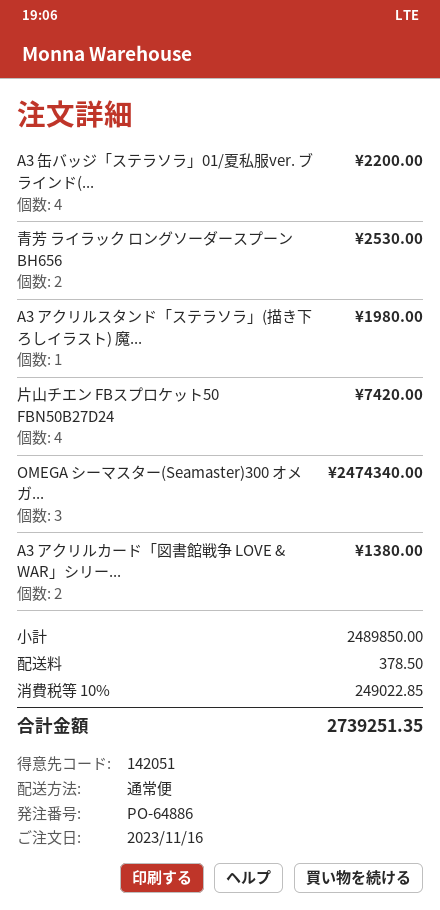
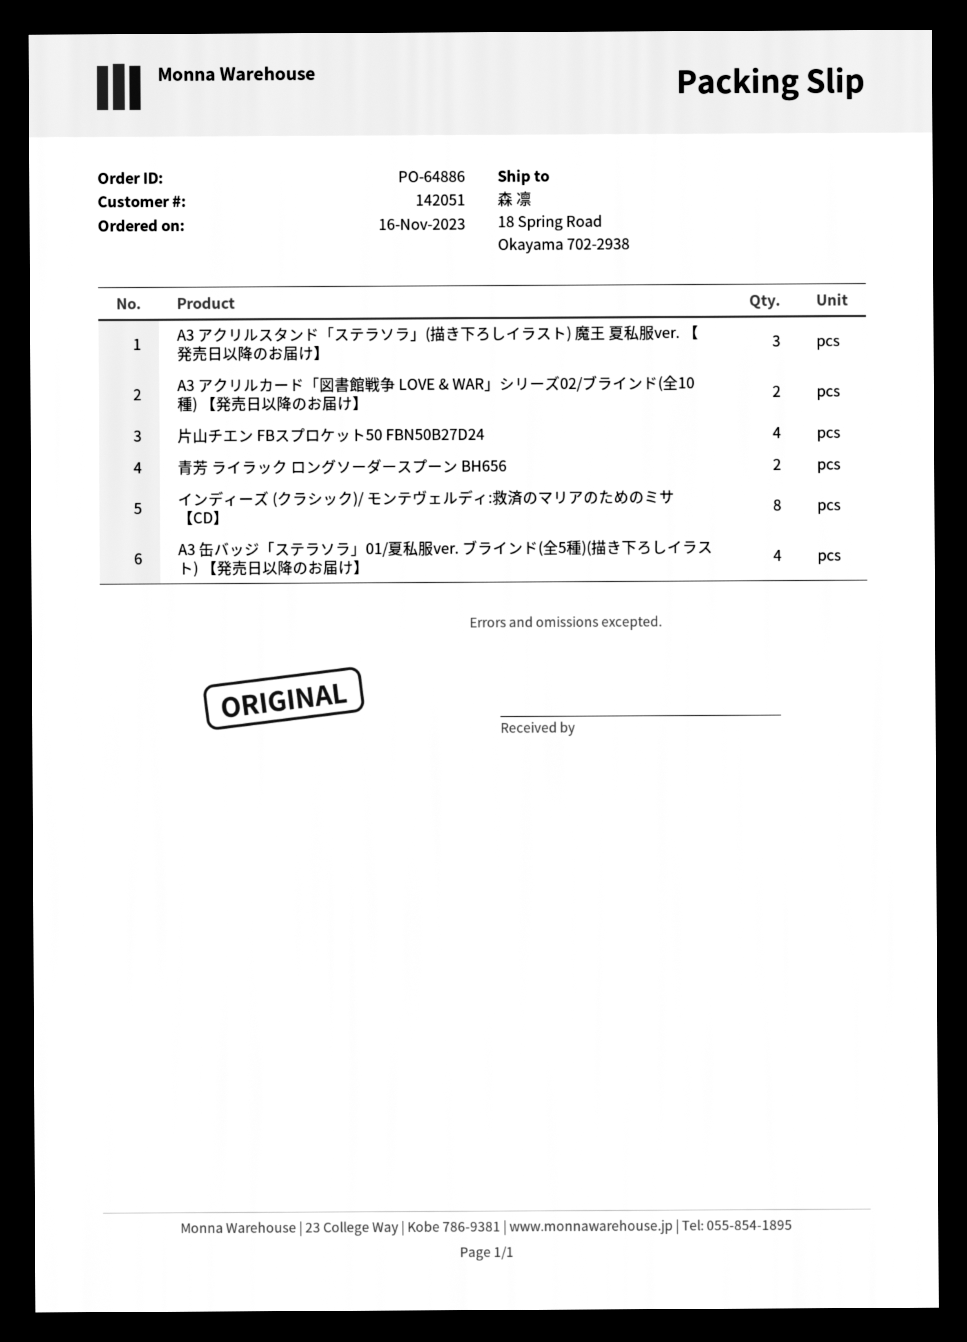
A3 アクリルスタンド「ステラソラ」(描き下ろしイラスト) 魔...: 1 -> 3
OMEGA シーマスター(Seamaster)300 オメガ...: 3 -> none
インディーズ (クラシック)/ モンテヴェルディ:救済のマリアのためのミサ 【CD】: none -> 8

